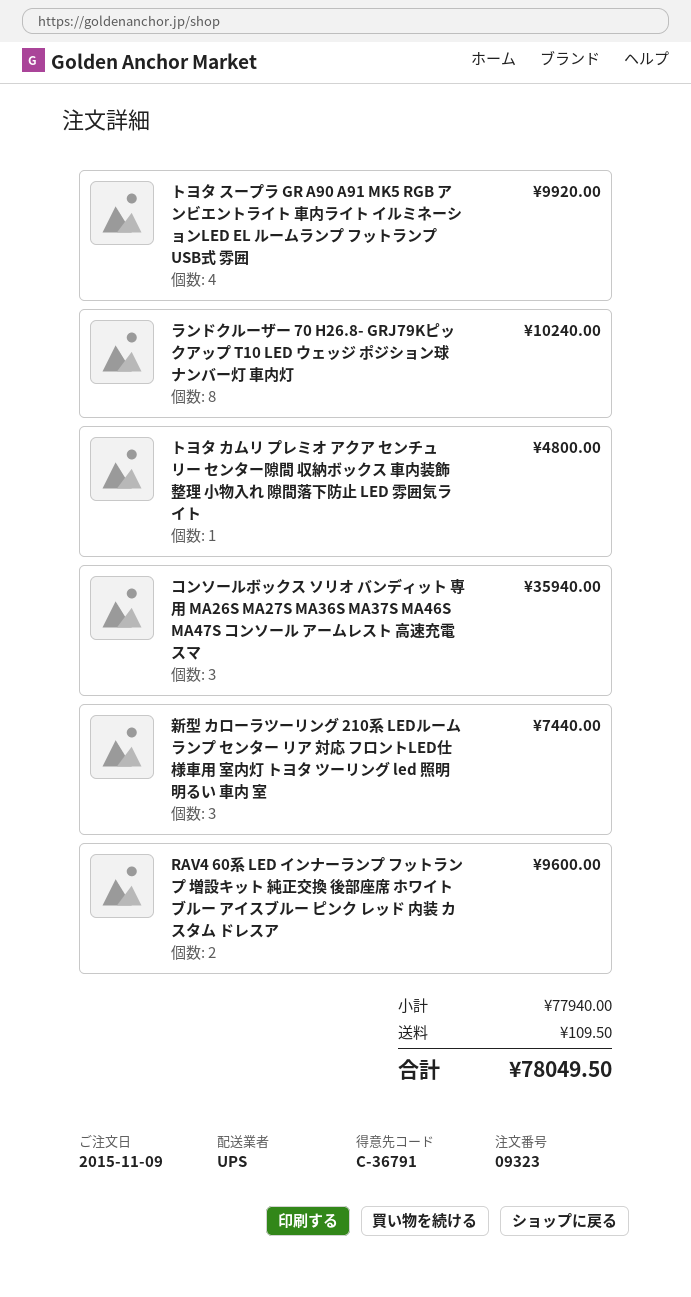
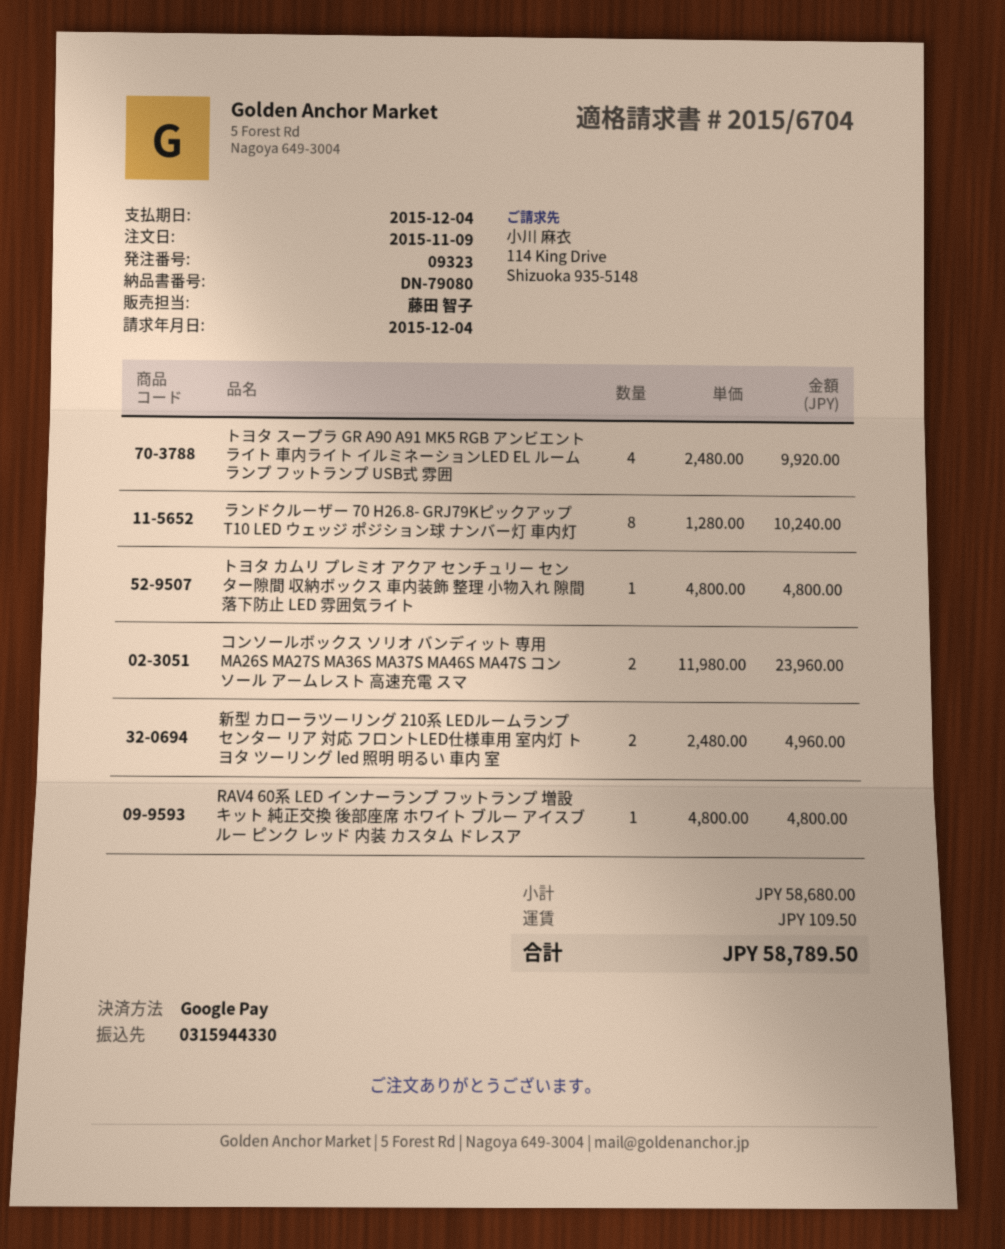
コンソールボックス ソリオ バンディット 専用 MA26S MA27S MA36S MA37S MA46S MA47S コンソール アームレスト 高速充電 スマ: 3 for 35940.00 -> 2 for 23960.00
新型 カローラツーリング 210系 LEDルームランプ センター リア 対応 フロントLED仕様車用 室内灯 トヨタ ツーリング led 照明 明るい 車内 室: 3 for 7440.00 -> 2 for 4960.00
RAV4 60系 LED インナーランプ フットランプ 増設キット 純正交換 後部座席 ホワイト ブルー アイスブルー ピンク レッド 内装 カスタム ドレスア: 2 for 9600.00 -> 1 for 4800.00
subtotal: 77940.00 -> 58680.00
total: 78049.50 -> 58789.50

